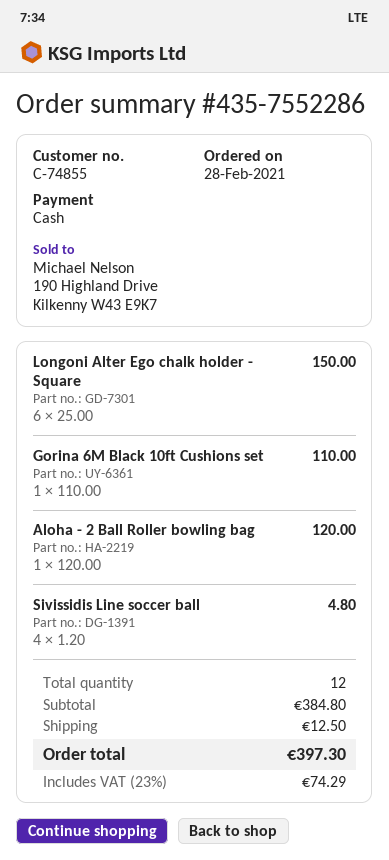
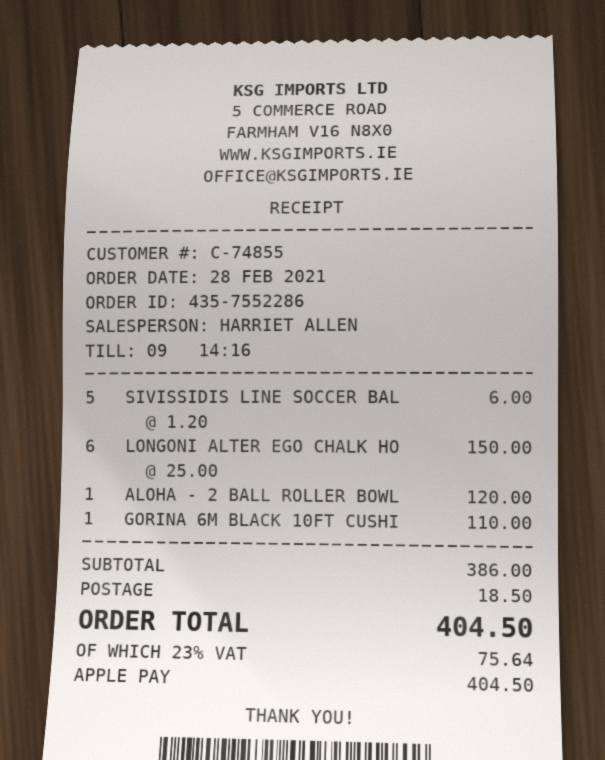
payment method: cash -> Apple Pay
Sivissidis Line soccer ball: 4 x 1.20 = 4.80 -> 5 x 1.20 = 6.00
subtotal: 384.80 -> 386.00
shipping: 12.50 -> 18.50
tax: 23% = 74.29 -> 23% = 75.64
total: 397.30 -> 404.50

